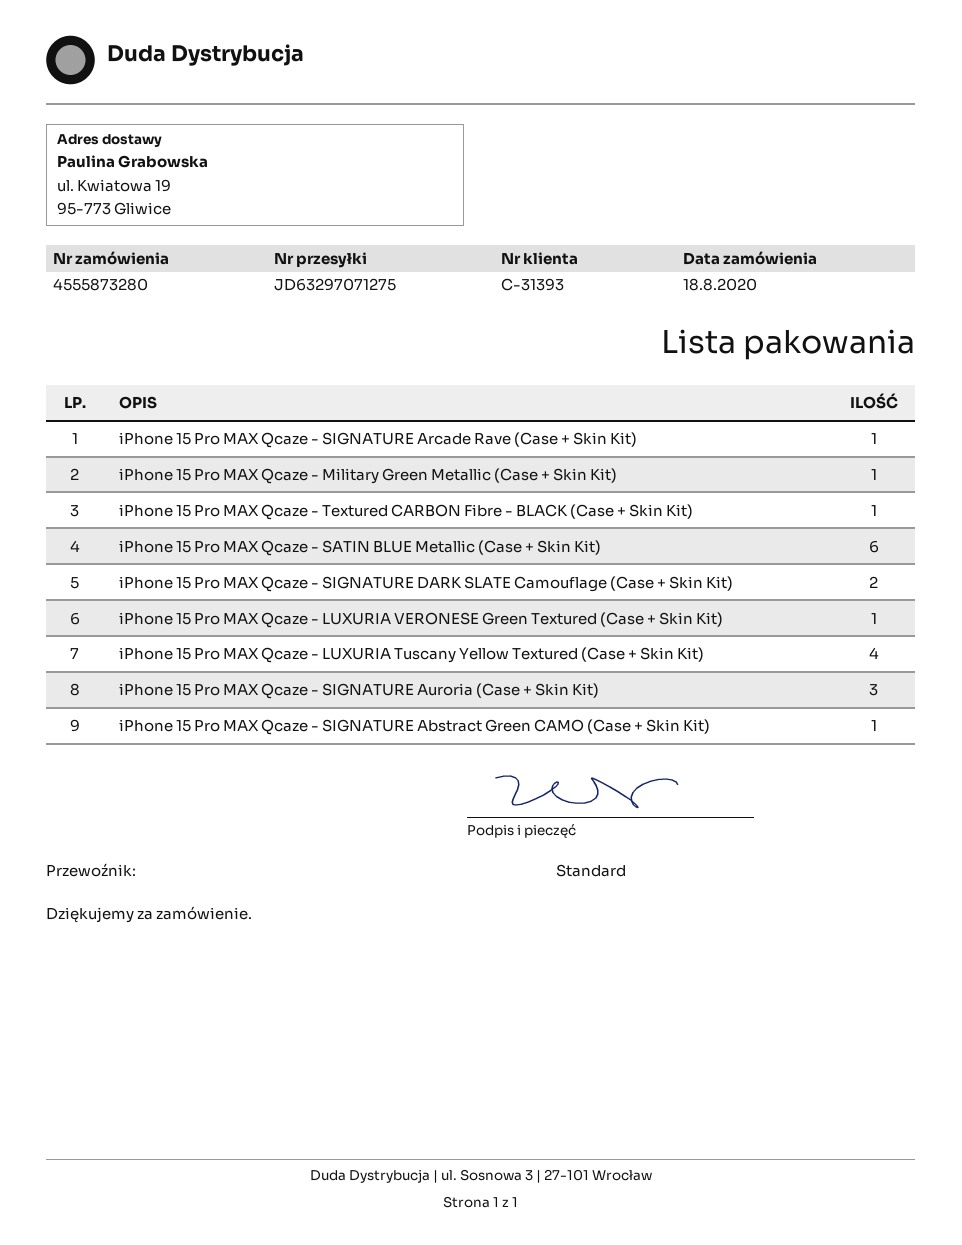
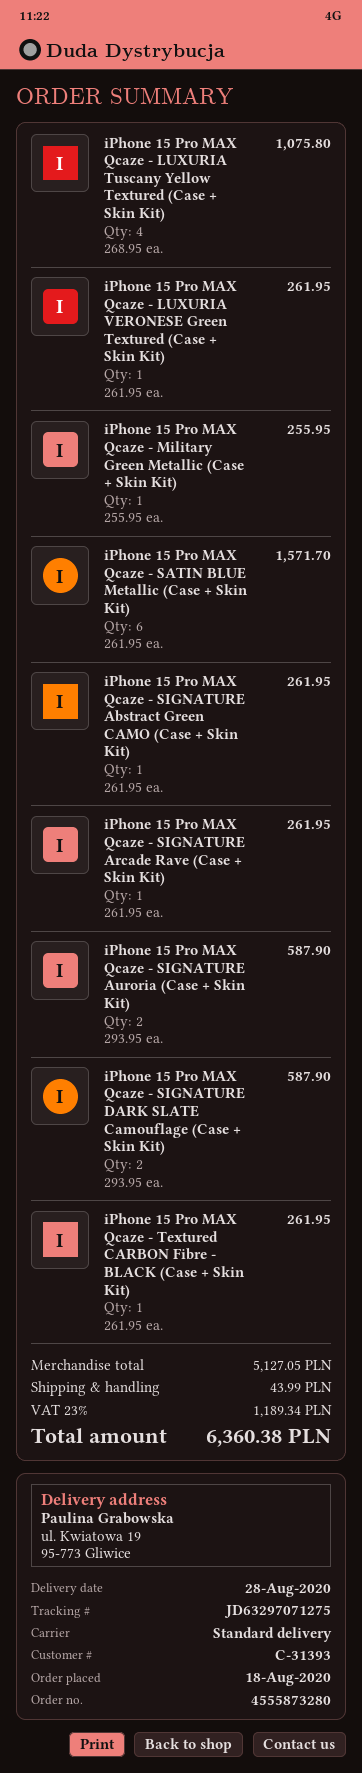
iPhone 15 Pro MAX Qcaze - SIGNATURE Auroria (Case + Skin Kit): 3 -> 2

